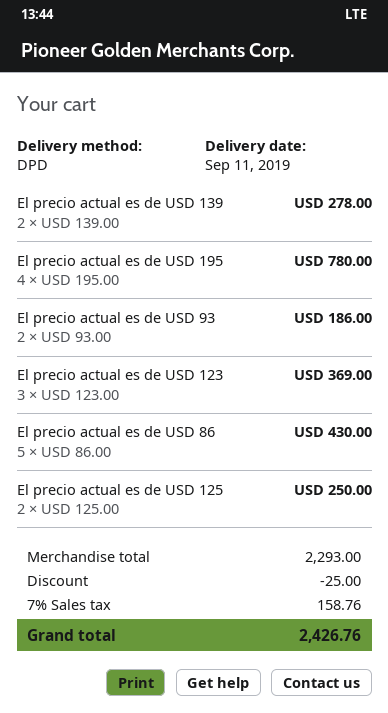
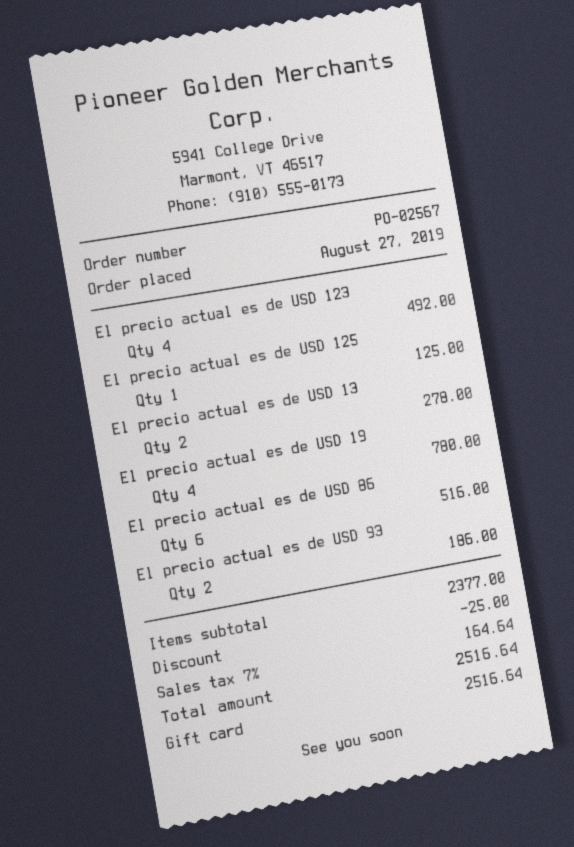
El precio actual es de USD 123: 3 for 369.00 -> 4 for 492.00
El precio actual es de USD 86: 5 for 430.00 -> 6 for 516.00
El precio actual es de USD 125: 2 for 250.00 -> 1 for 125.00
subtotal: 2293.00 -> 2377.00
tax: 7% = 158.76 -> 7% = 164.64
total: 2426.76 -> 2516.64

